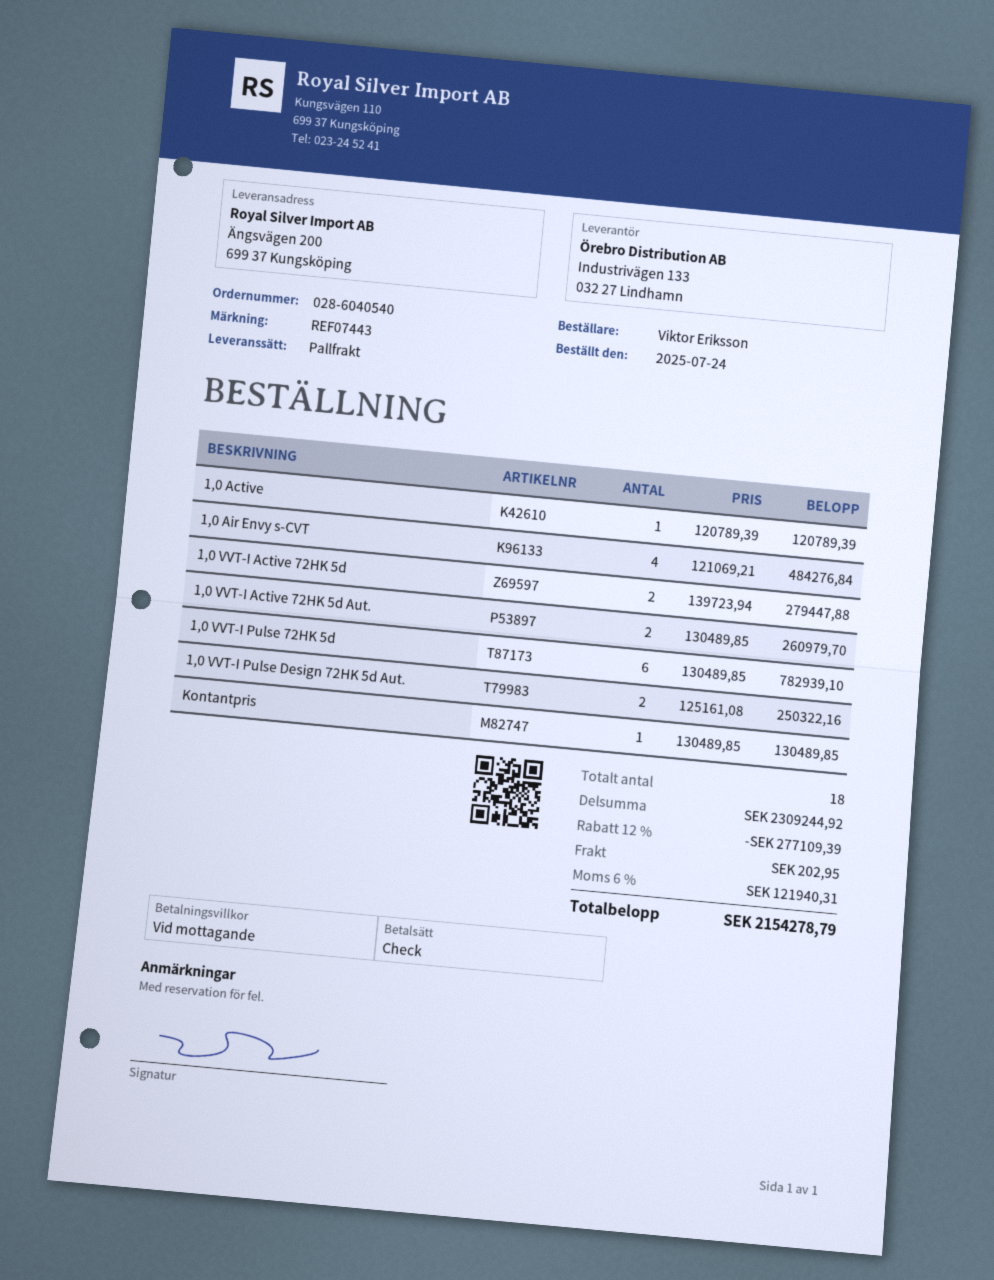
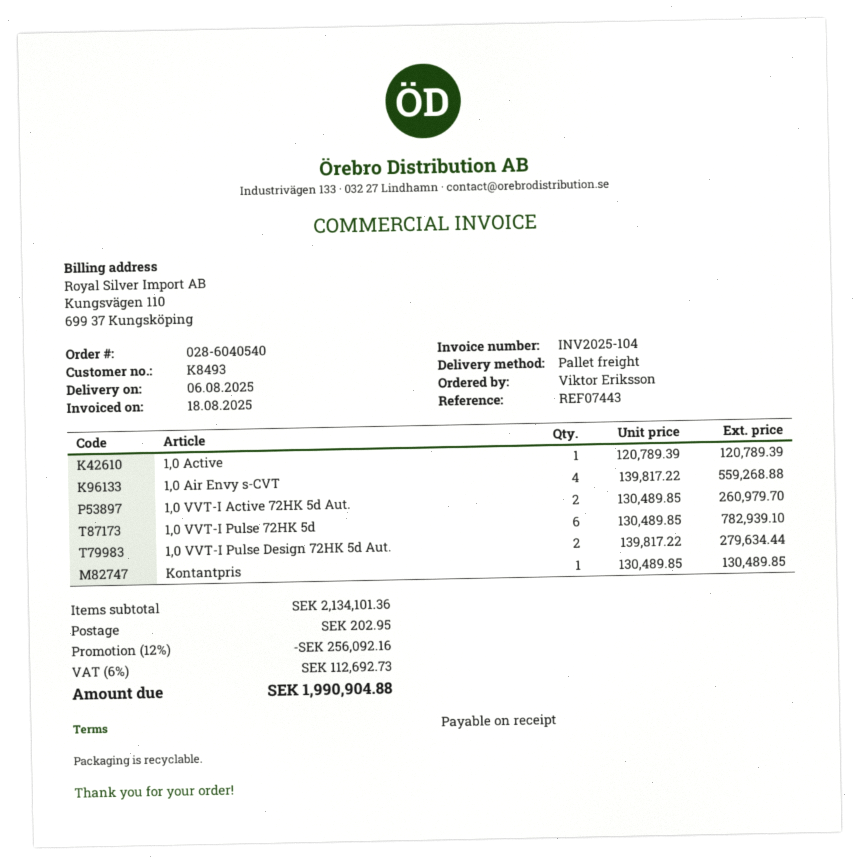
1,0 Air Envy s-CVT: 4 x 121069.21 = 484276.84 -> 4 x 139817.22 = 559268.88
1,0 VVT-I Active 72HK 5d: 2 x 139723.94 = 279447.88 -> none
1,0 VVT-I Pulse Design 72HK 5d Aut.: 2 x 125161.08 = 250322.16 -> 2 x 139817.22 = 279634.44
subtotal: 2309244.92 -> 2134101.36
discount: 12% = 277109.39 -> 12% = 256092.16
tax: 6% = 121940.31 -> 6% = 112692.73
total: 2154278.79 -> 1990904.88

